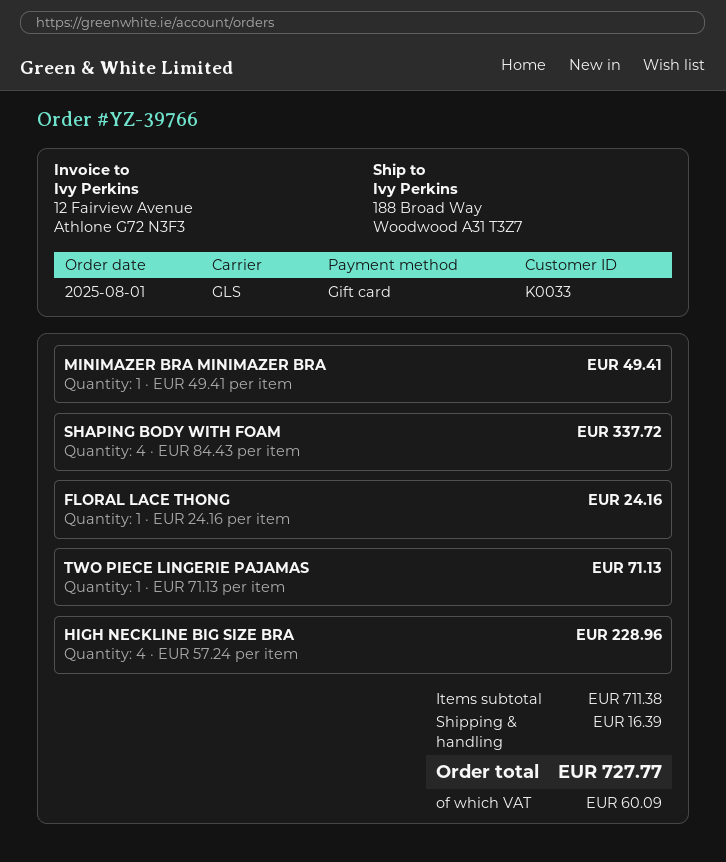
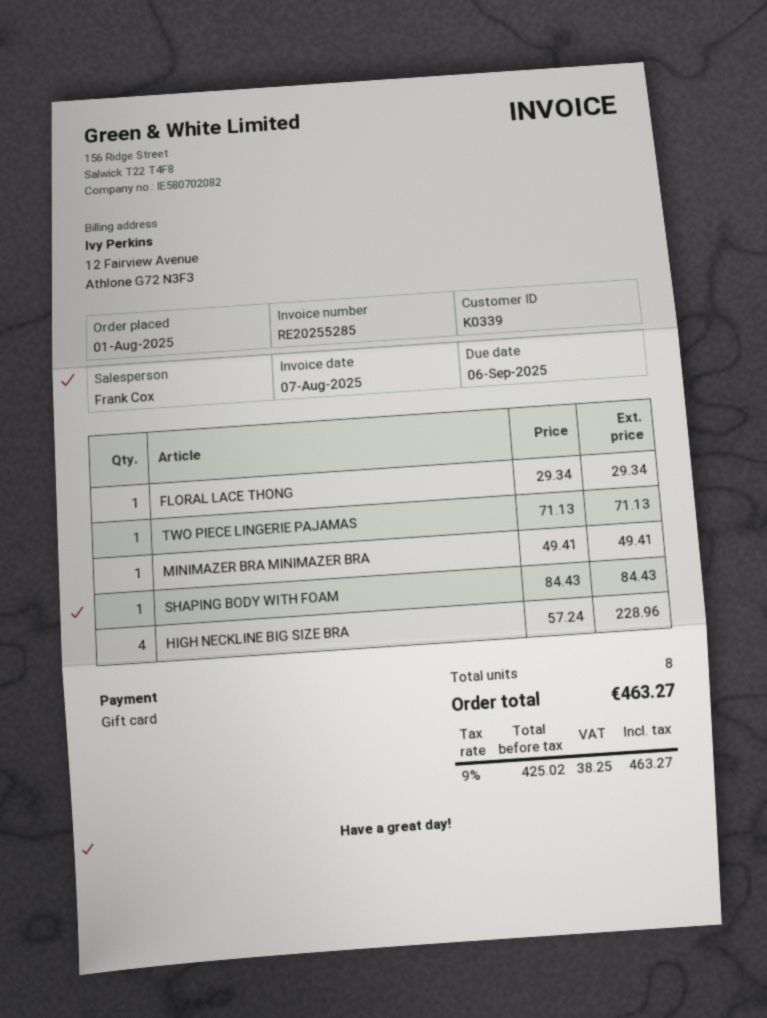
customer number: K0033 -> K0339
SHAPING BODY WITH FOAM: 4 x 84.43 = 337.72 -> 1 x 84.43 = 84.43
FLORAL LACE THONG: 1 x 24.16 = 24.16 -> 1 x 29.34 = 29.34
shipping: 16.39 -> none
tax: 60.09 -> 38.25
total: 727.77 -> 463.27

